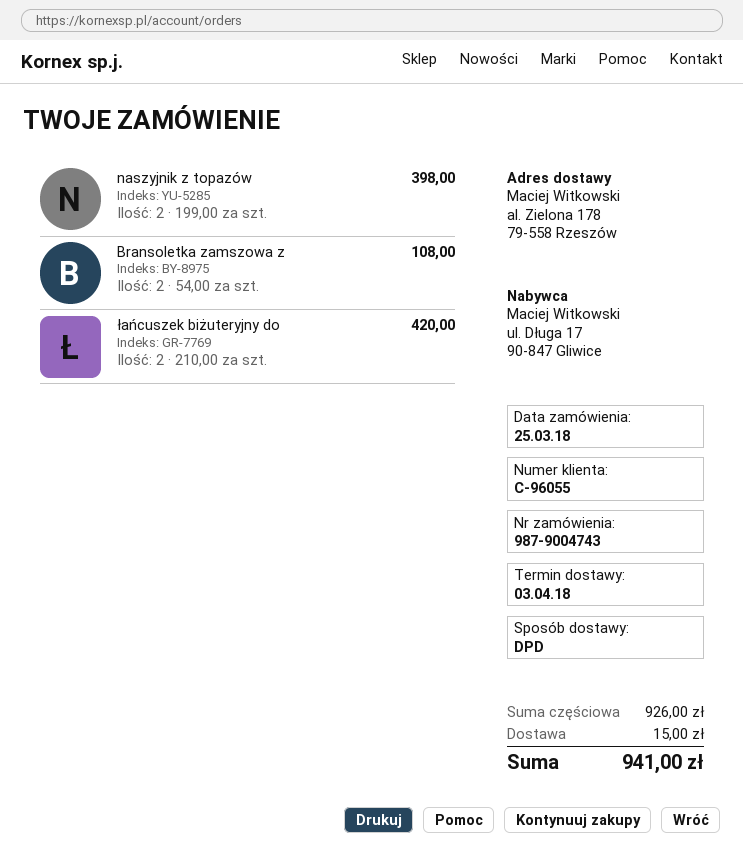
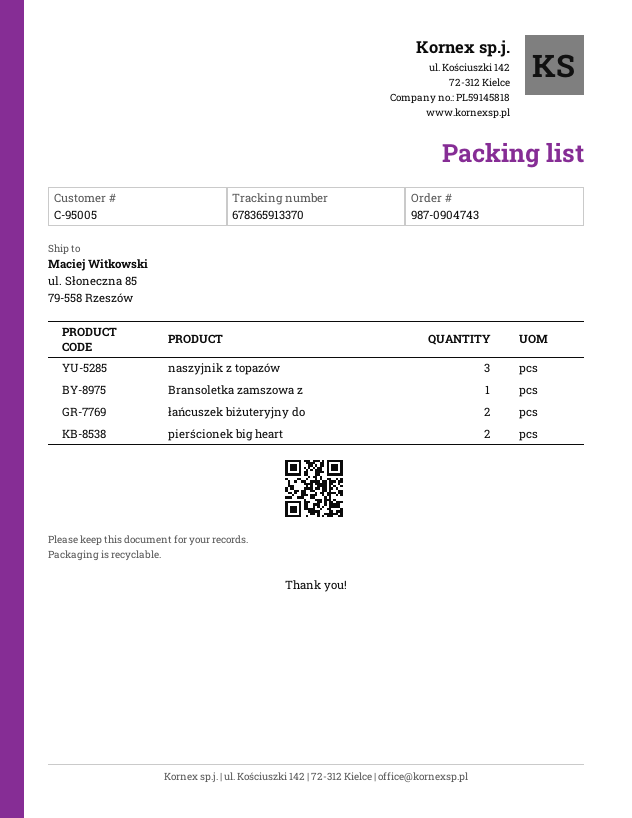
order number: 987-9004743 -> 987-0904743
customer number: C-96055 -> C-95005
ship to: al. Zielona 178, 79-558 Rzeszów -> ul. Słoneczna 85, 79-558 Rzeszów
naszyjnik z topazów: 2 -> 3
Bransoletka zamszowa z: 2 -> 1
pierścionek big heart: none -> 2

